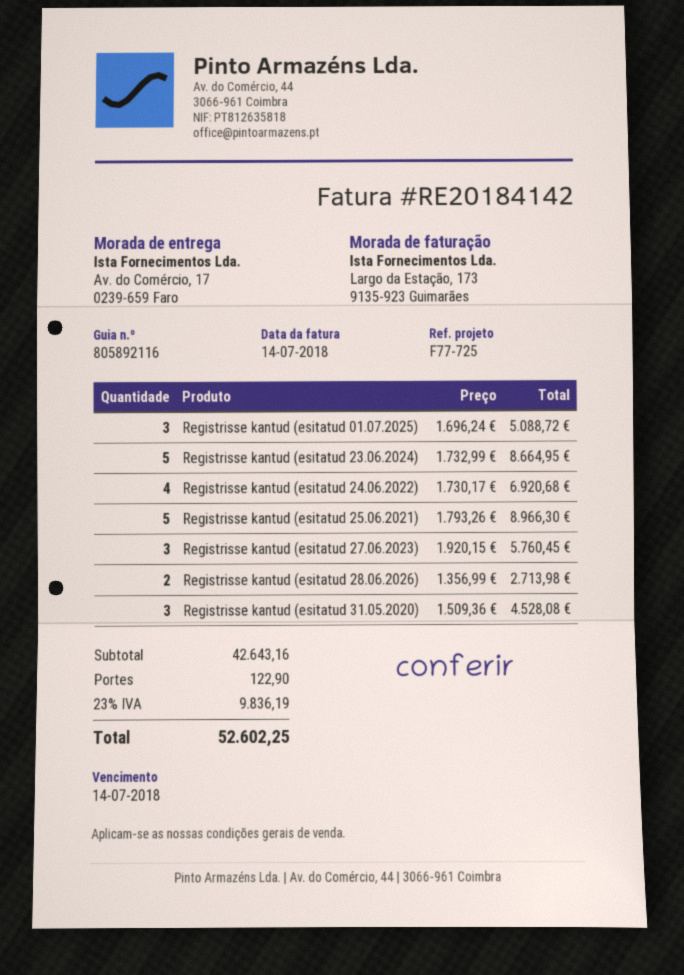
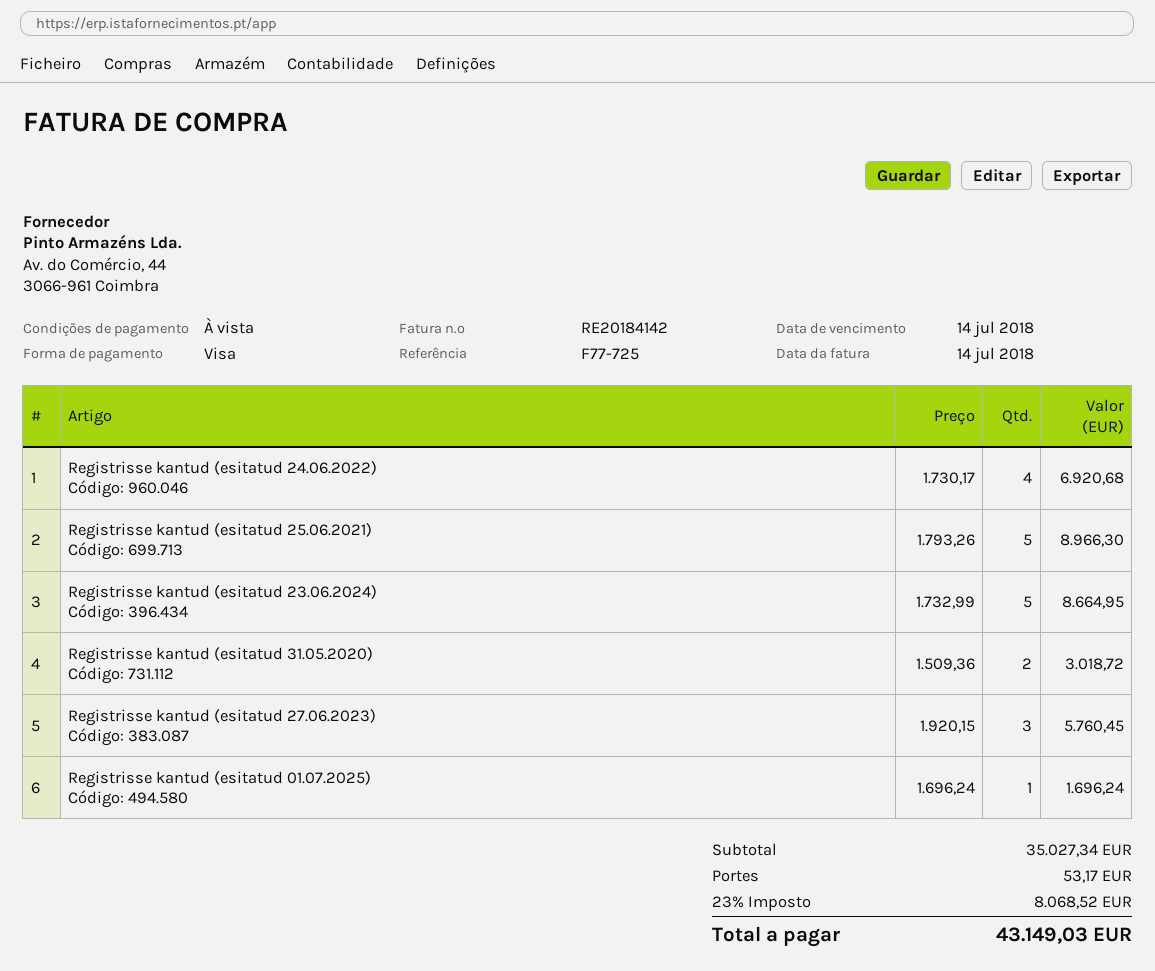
Registrisse kantud (esitatud 01.07.2025): 3 x 1696.24 = 5088.72 -> 1 x 1696.24 = 1696.24
Registrisse kantud (esitatud 28.06.2026): 2 x 1356.99 = 2713.98 -> none
Registrisse kantud (esitatud 31.05.2020): 3 x 1509.36 = 4528.08 -> 2 x 1509.36 = 3018.72
subtotal: 42643.16 -> 35027.34
shipping: 122.90 -> 53.17
tax: 23% = 9836.19 -> 23% = 8068.52
total: 52602.25 -> 43149.03

